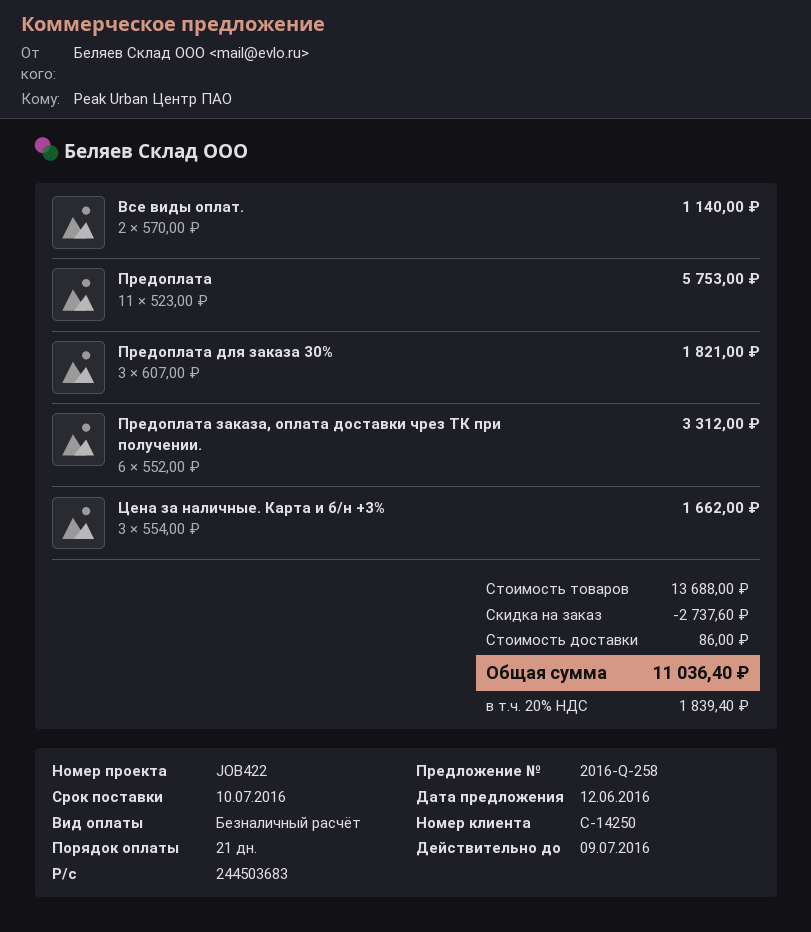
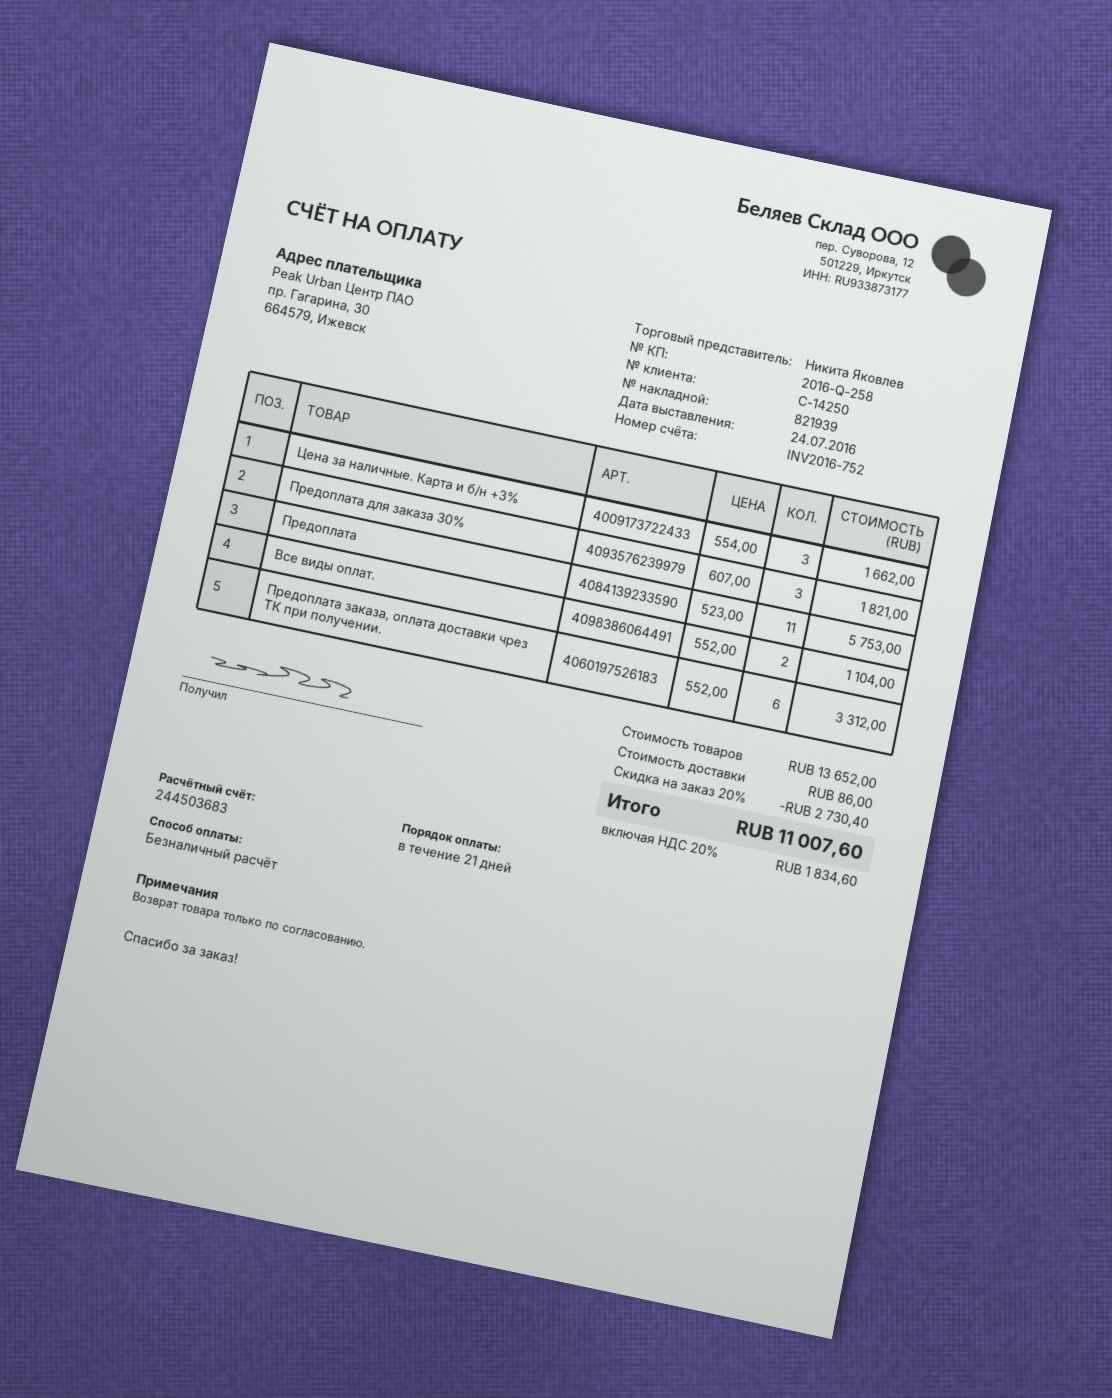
Все виды оплат.: 2 x 570.00 = 1140.00 -> 2 x 552.00 = 1104.00
subtotal: 13688.00 -> 13652.00
discount: 2737.60 -> 2730.40
tax: 20% = 1839.40 -> 20% = 1834.60
total: 11036.40 -> 11007.60

